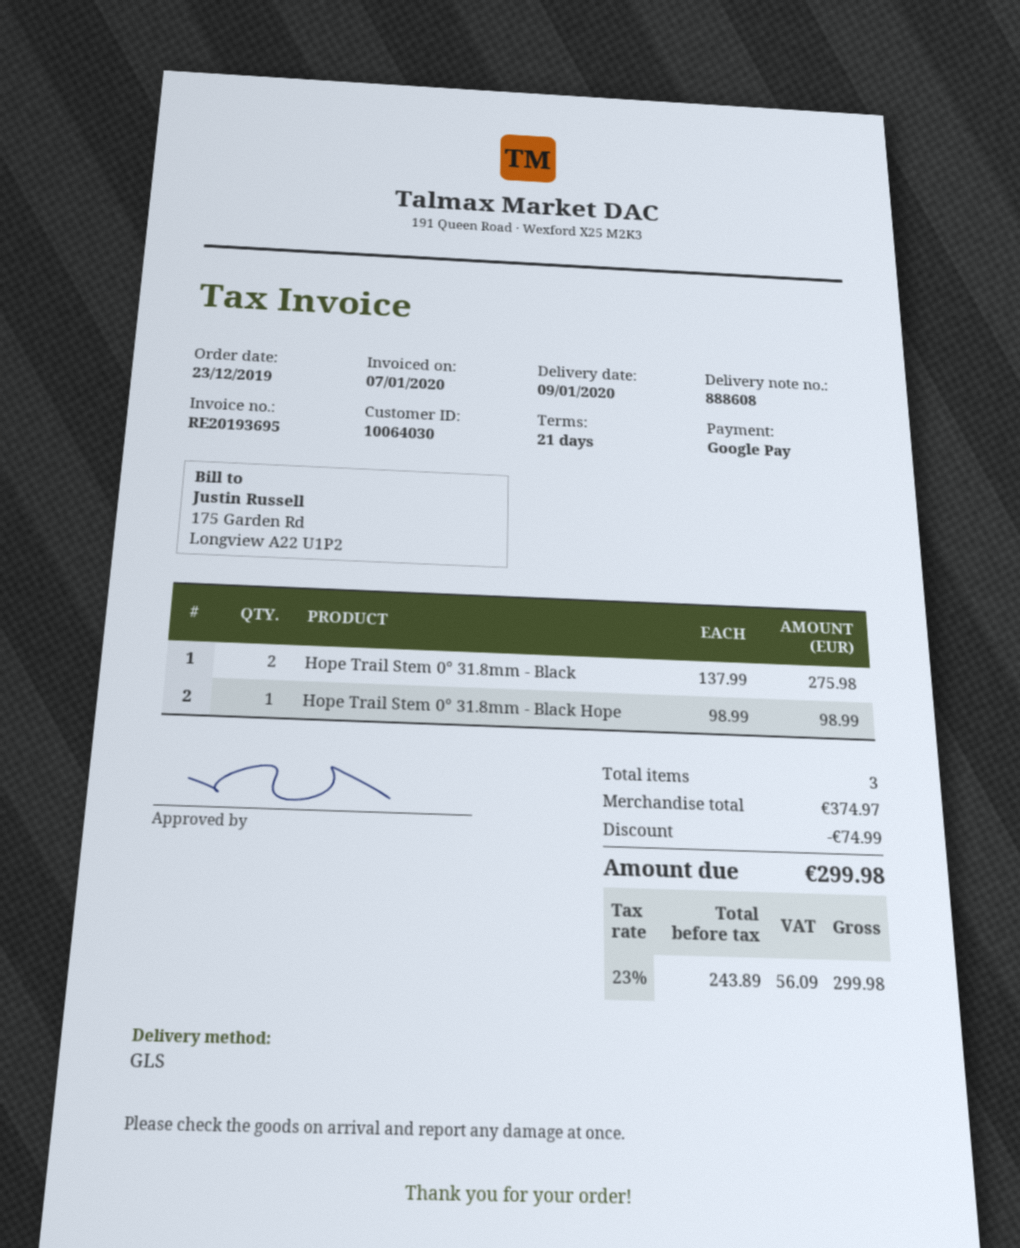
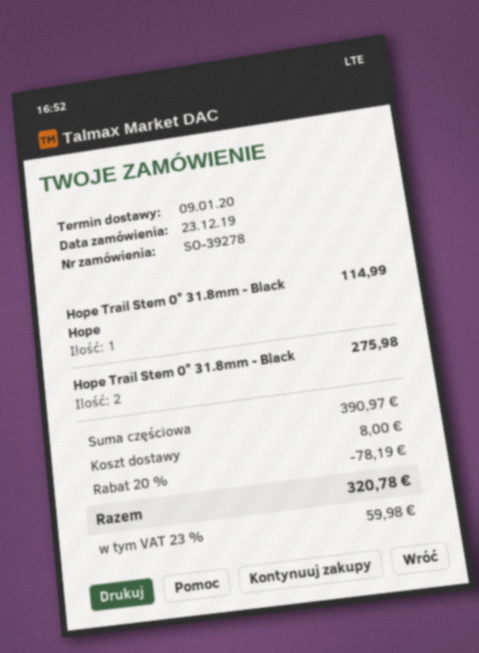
Hope Trail Stem 0° 31.8mm - Black Hope: 1 for 98.99 -> 1 for 114.99
subtotal: 374.97 -> 390.97
discount: 74.99 -> 78.19
shipping: none -> 8.00
tax: 23% = 56.09 -> 23% = 59.98
total: 299.98 -> 320.78

